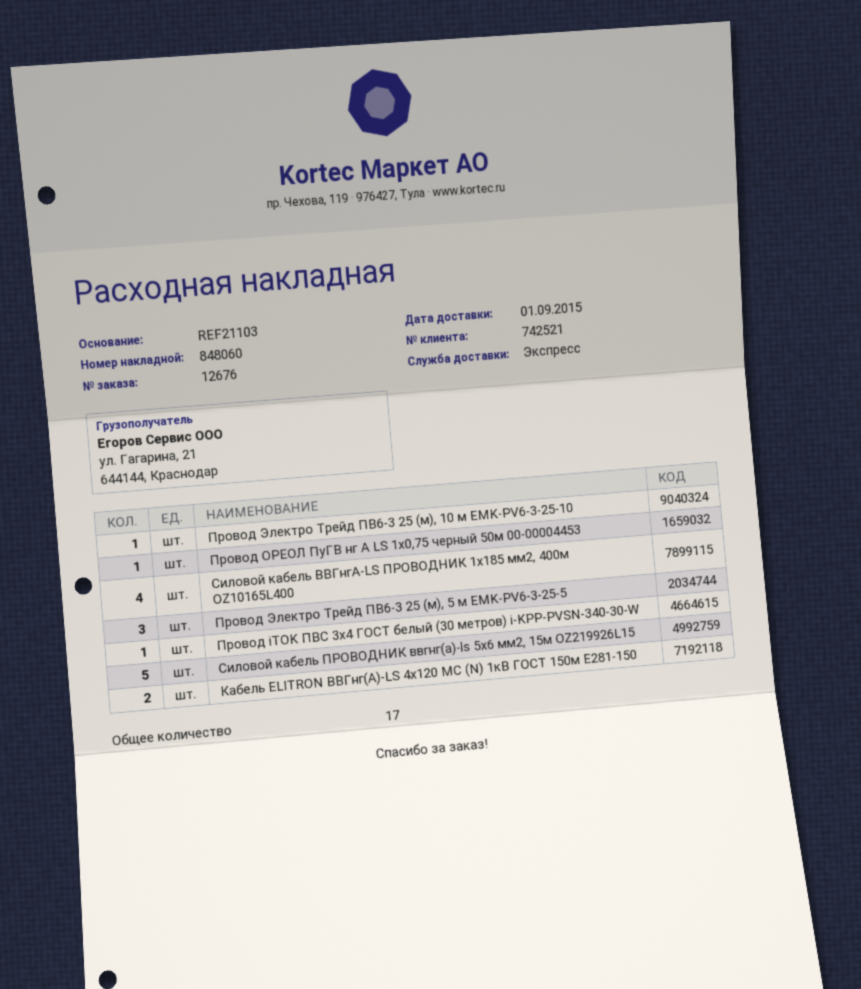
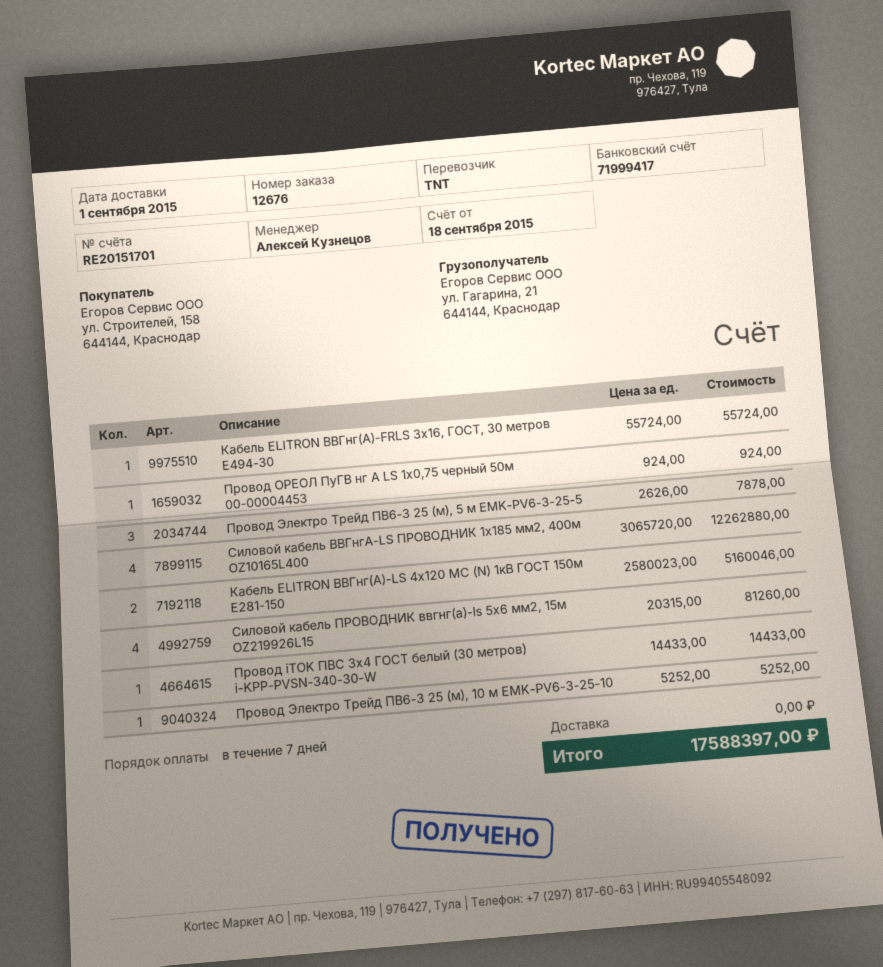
shipping method: express -> TNT
Силовой кабель ПРОВОДНИК ввгнг(a)-ls 5x6 мм2, 15м OZ219926L15: 5 -> 4
Кабель ELITRON ВВГнг(А)-FRLS 3х16, ГОСТ, 30 метров E494-30: none -> 1

